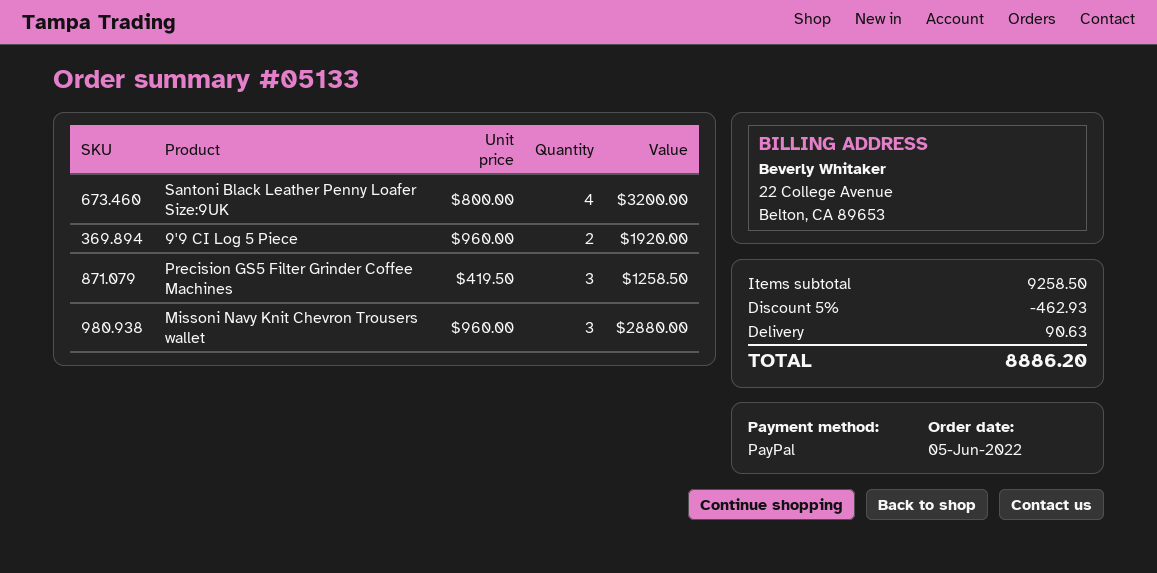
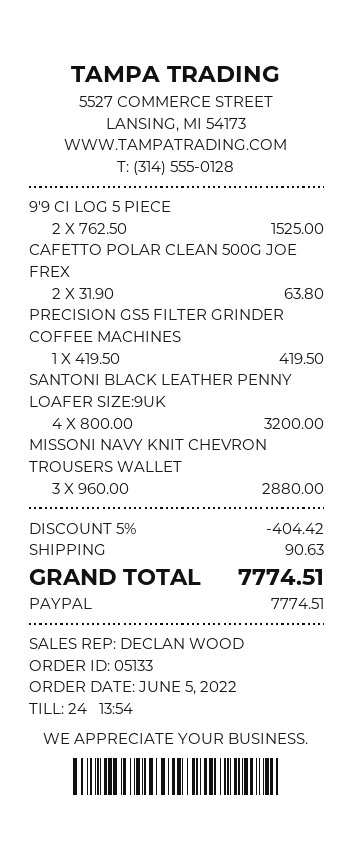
9'9 CI Log 5 Piece: 2 x 960.00 = 1920.00 -> 2 x 762.50 = 1525.00
Precision GS5 Filter Grinder Coffee Machines: 3 x 419.50 = 1258.50 -> 1 x 419.50 = 419.50
CAFETTO POLAR CLEAN 500G JOE FREX: none -> 2 x 31.90 = 63.80
discount: 5% = 462.93 -> 5% = 404.42
total: 8886.20 -> 7774.51

